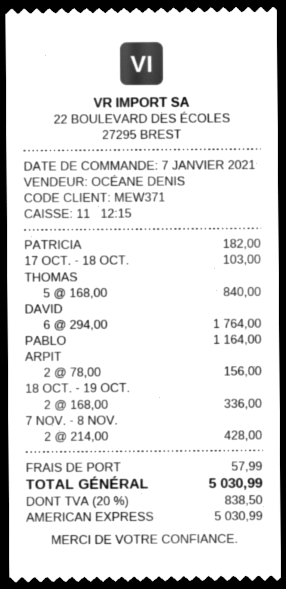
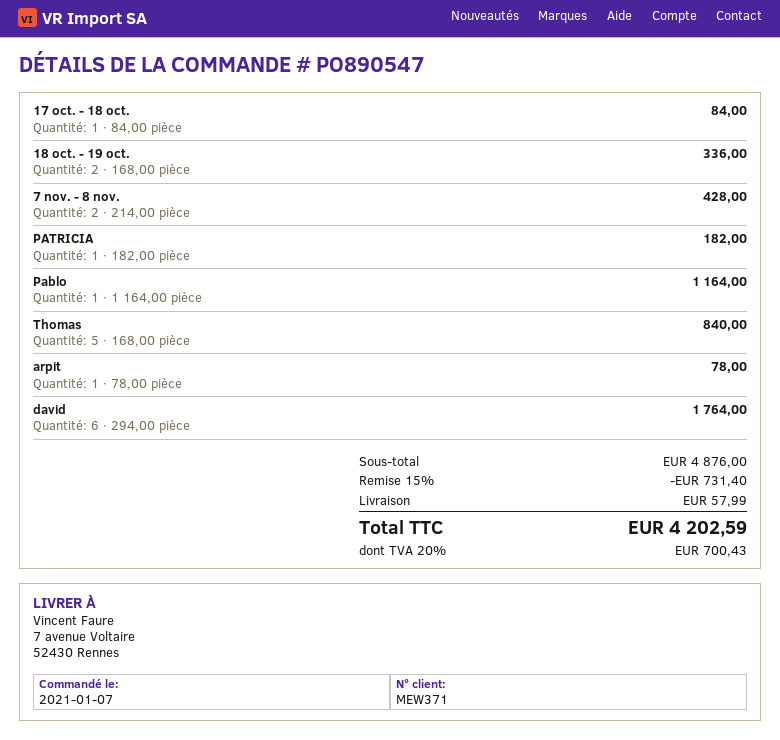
17 OCT. - 18 OCT.: 1 x 103.00 = 103.00 -> 1 x 84.00 = 84.00
ARPIT: 2 x 78.00 = 156.00 -> 1 x 78.00 = 78.00
discount: none -> 15% = 731.40
tax: 20% = 838.50 -> 20% = 700.43
total: 5030.99 -> 4202.59

